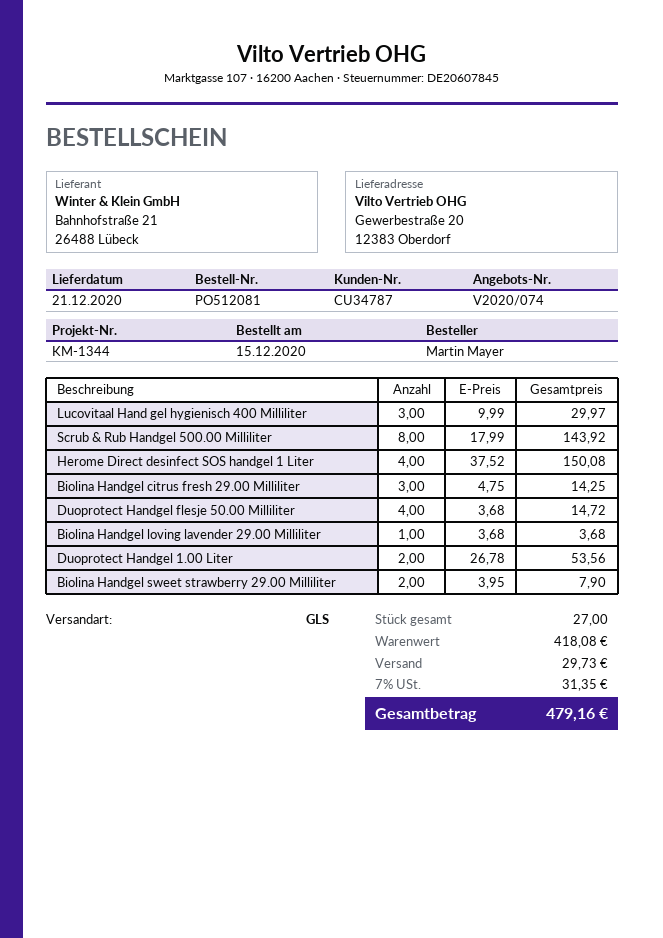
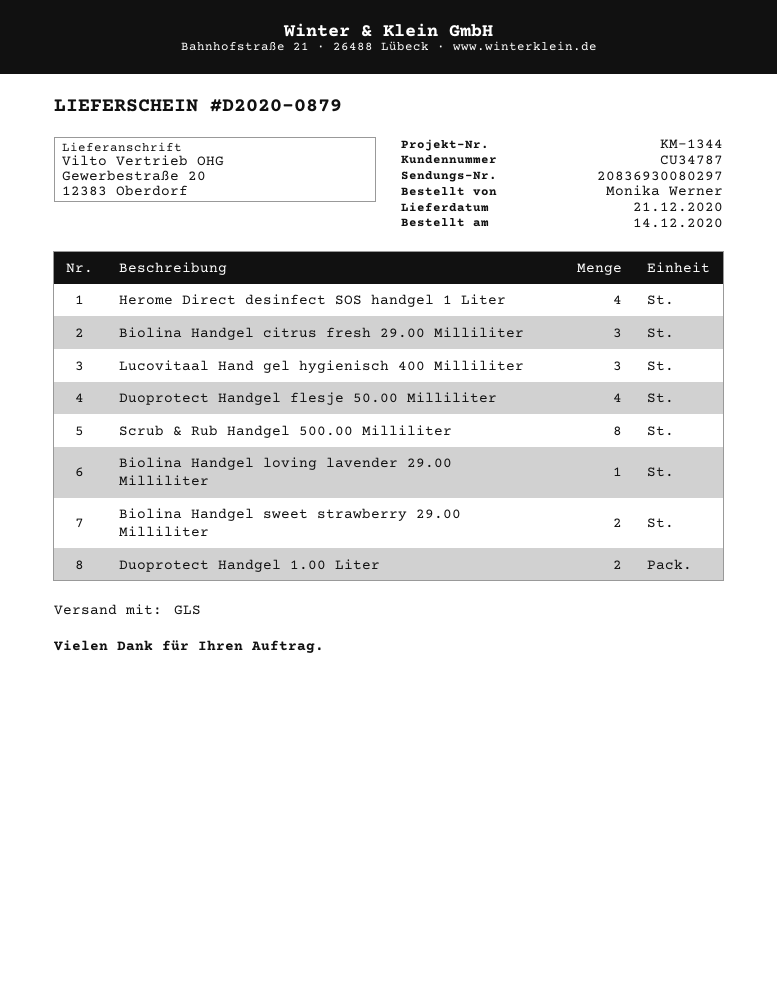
order date: 2020-12-15 -> 2020-12-14
ordered by: Martin Mayer -> Monika Werner

